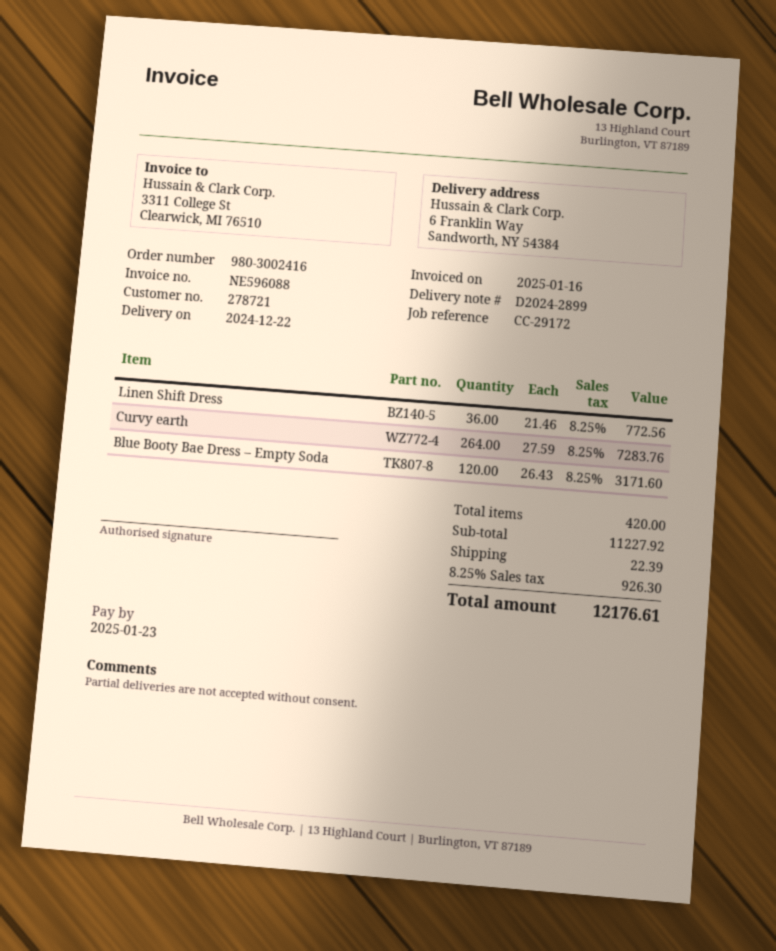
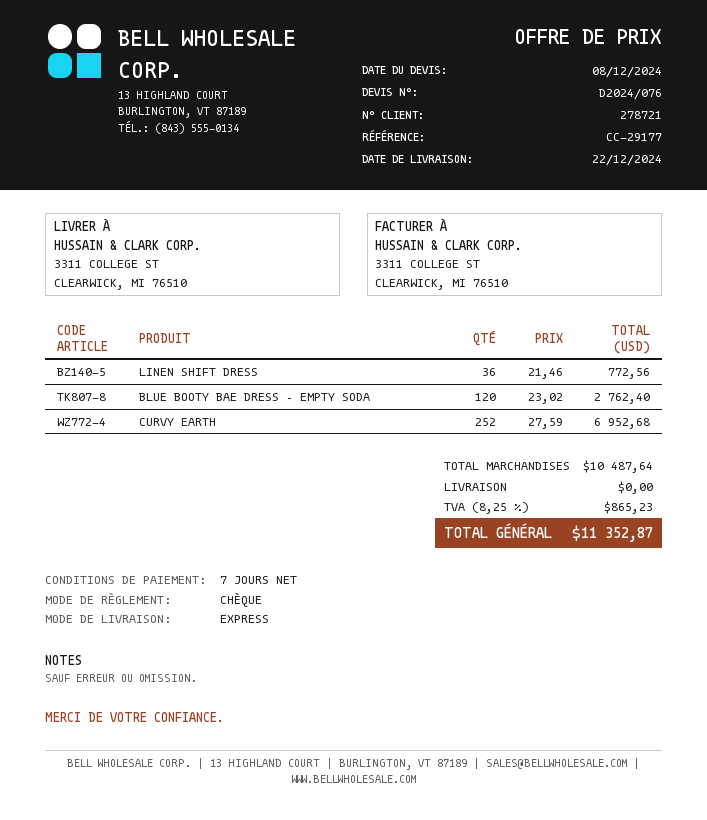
reference: CC-29172 -> CC-29177
ship to: 6 Franklin Way, Sandworth, NY 54384 -> 3311 COLLEGE ST, CLEARWICK, MI 76510
Curvy earth: 264 x 27.59 = 7283.76 -> 252 x 27.59 = 6952.68
Blue Booty Bae Dress – Empty Soda: 120 x 26.43 = 3171.60 -> 120 x 23.02 = 2762.40
subtotal: 11227.92 -> 10487.64
shipping: 22.39 -> 0.00
tax: 8.25% = 926.30 -> 8.25% = 865.23
total: 12176.61 -> 11352.87

